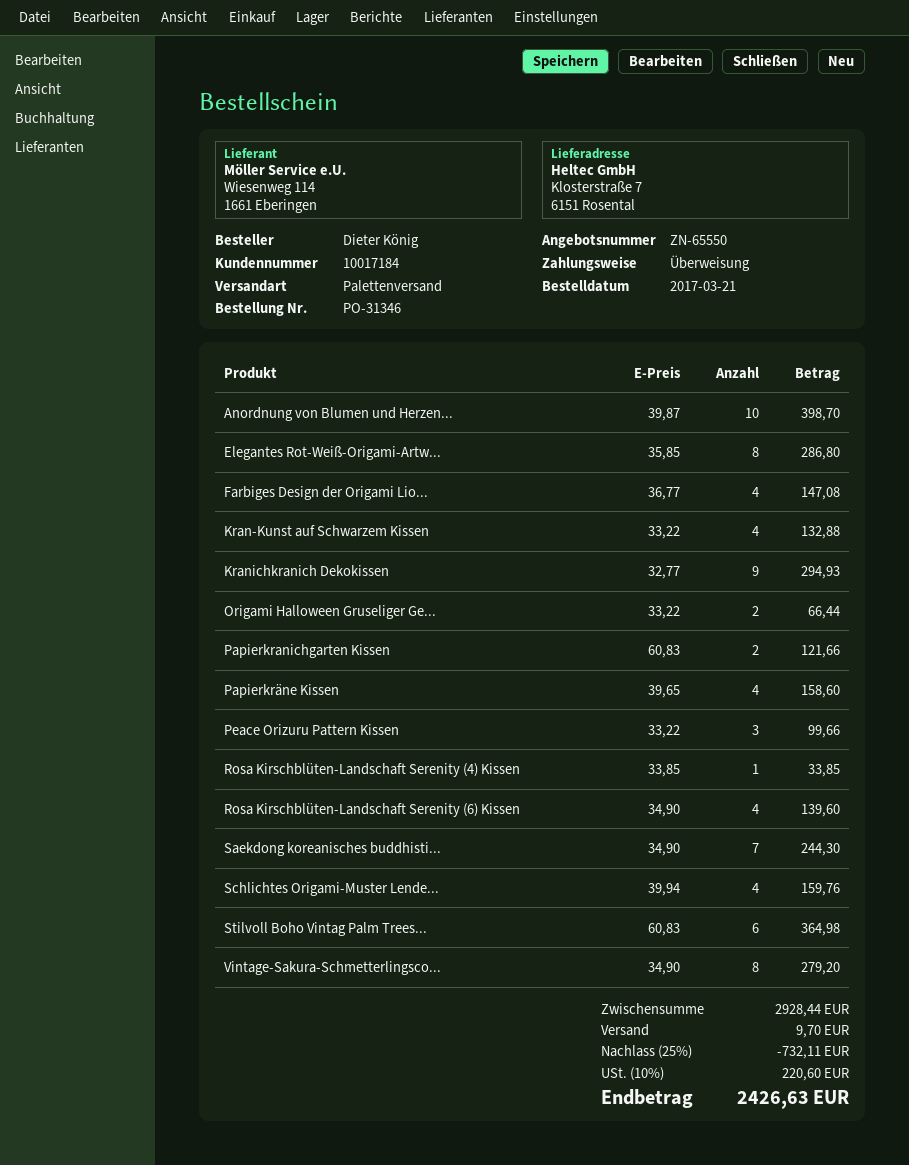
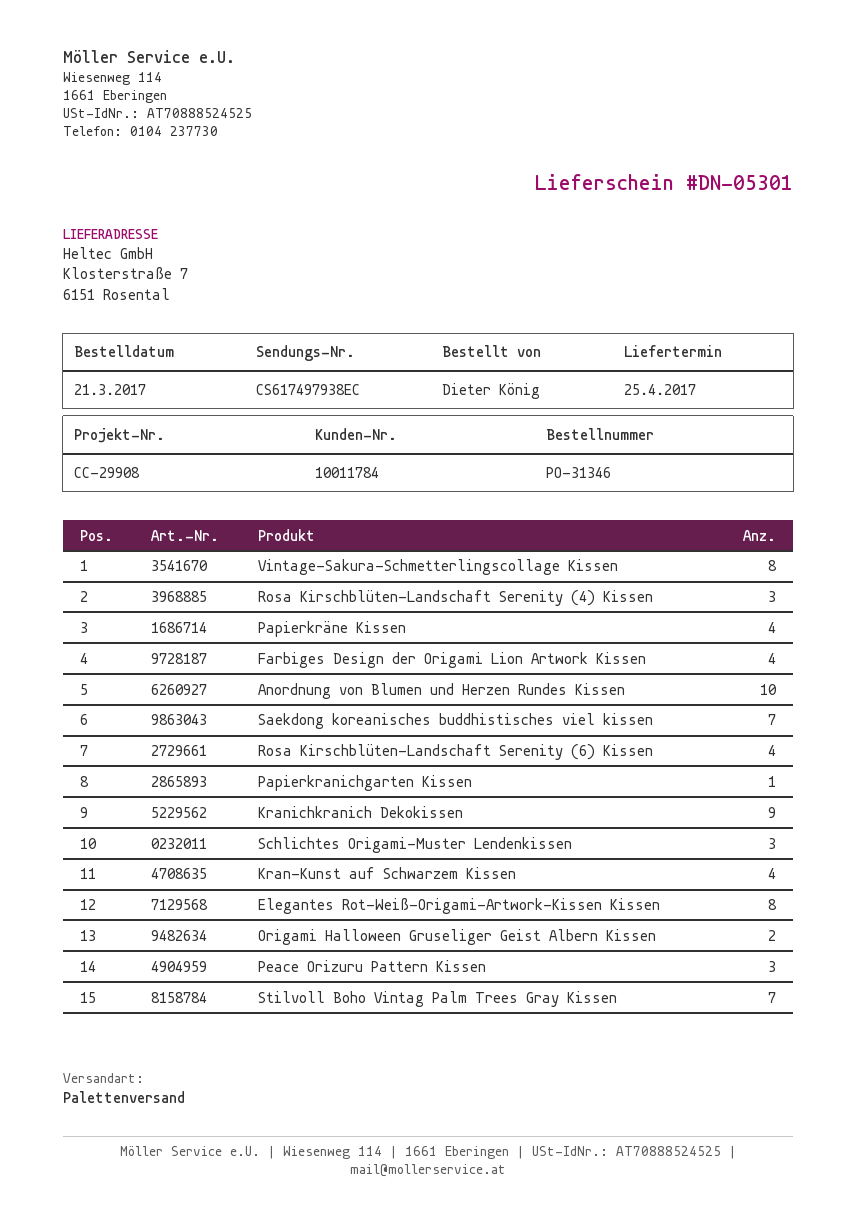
customer number: 10017184 -> 10011784
Papierkranichgarten Kissen: 2 -> 1
Rosa Kirschblüten-Landschaft Serenity (4) Kissen: 1 -> 3
Schlichtes Origami-Muster Lende...: 4 -> 3
Stilvoll Boho Vintag Palm Trees...: 6 -> 7

